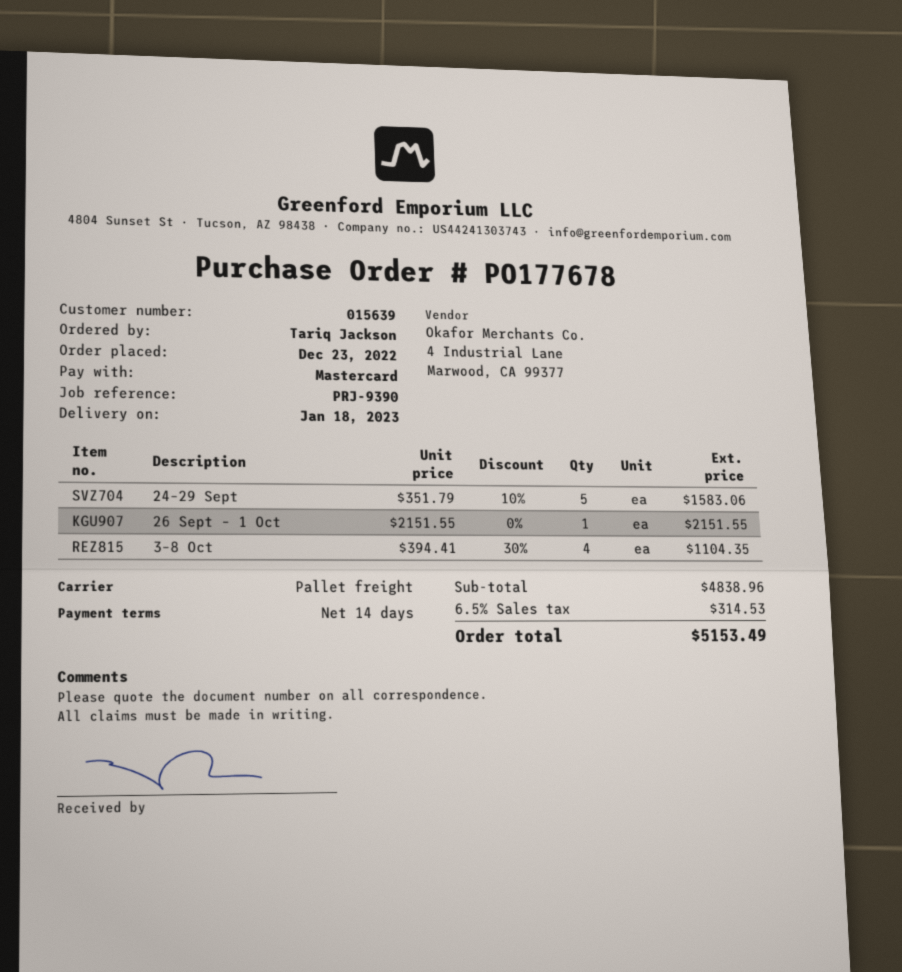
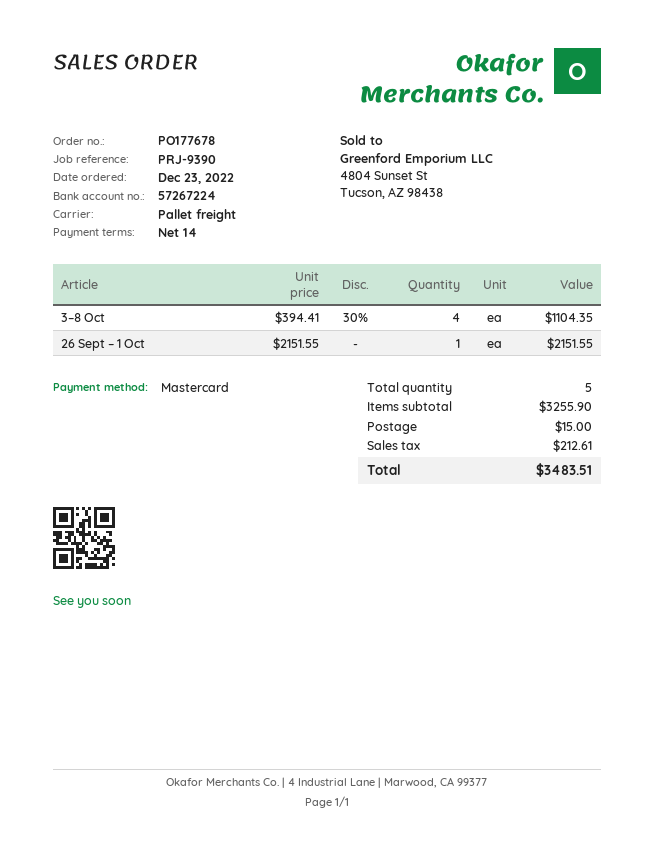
24–29 Sept: 5 x 351.79 - 10% = 1583.06 -> none
subtotal: 4838.96 -> 3255.90
shipping: none -> 15.00
tax: 314.53 -> 212.61
total: 5153.49 -> 3483.51

